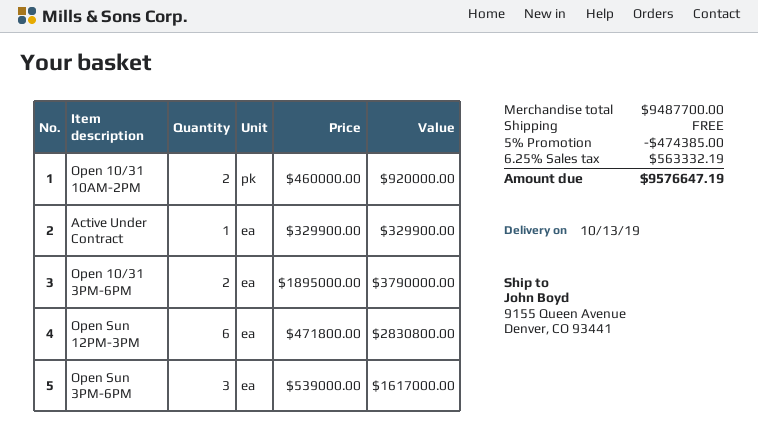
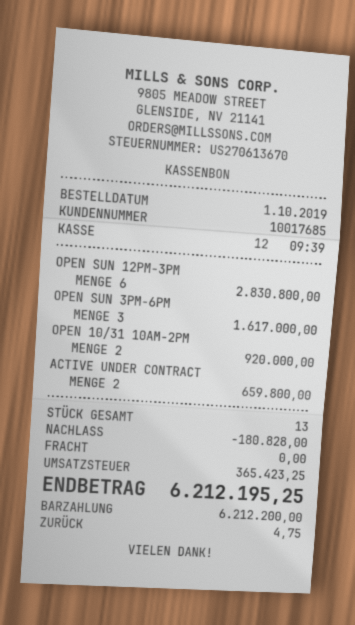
Active Under Contract: 1 for 329900.00 -> 2 for 659800.00
Open 10/31 3PM-6PM: 2 for 3790000.00 -> none
discount: 474385.00 -> 180828.00
tax: 563332.19 -> 365423.25
total: 9576647.19 -> 6212195.25

